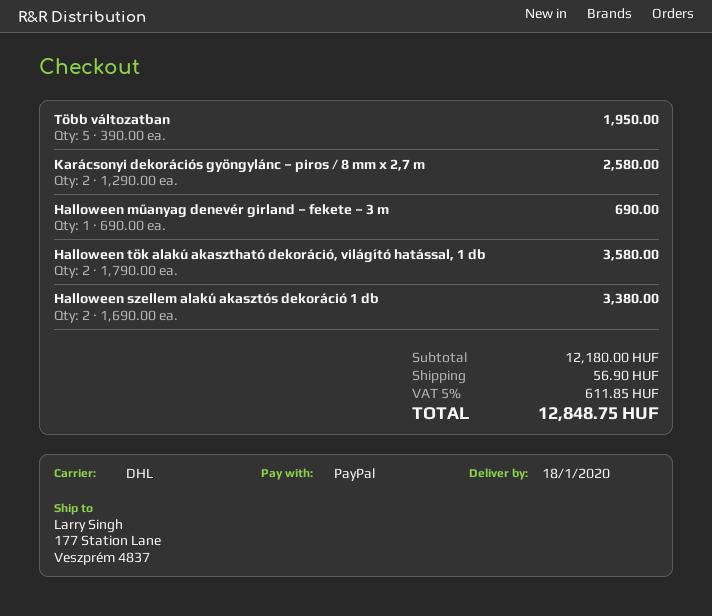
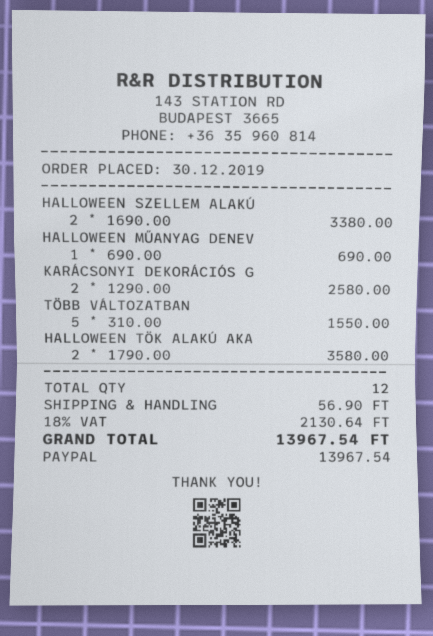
Több változatban: 5 x 390.00 = 1950.00 -> 5 x 310.00 = 1550.00
tax: 5% = 611.85 -> 18% = 2130.64
total: 12848.75 -> 13967.54

